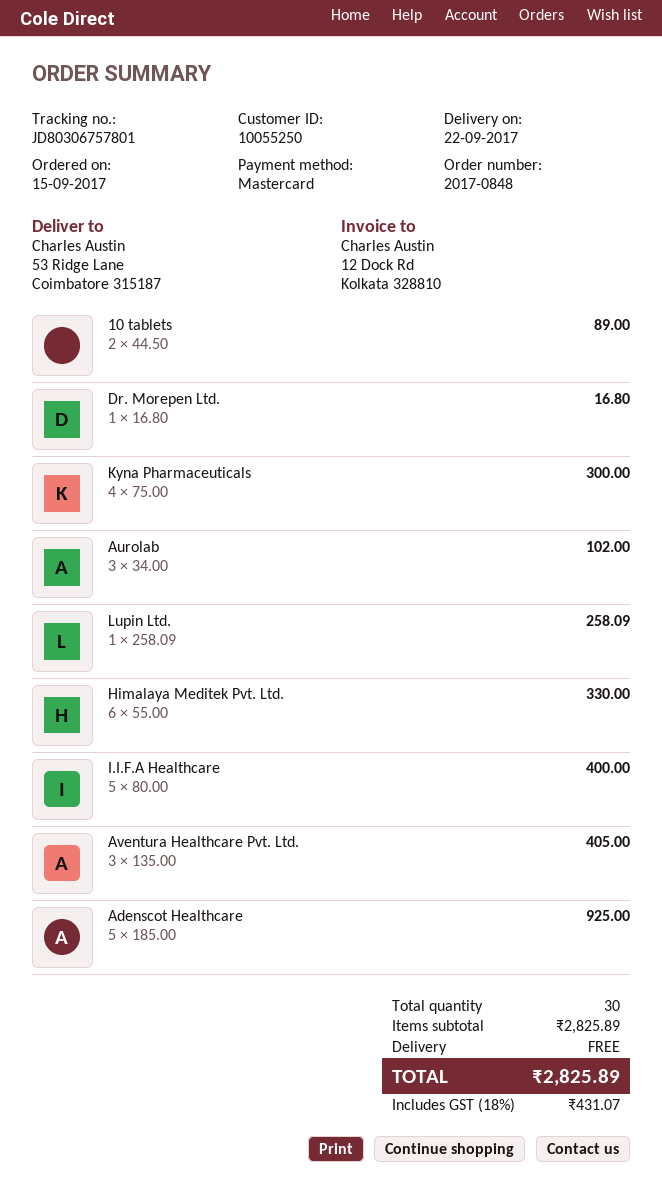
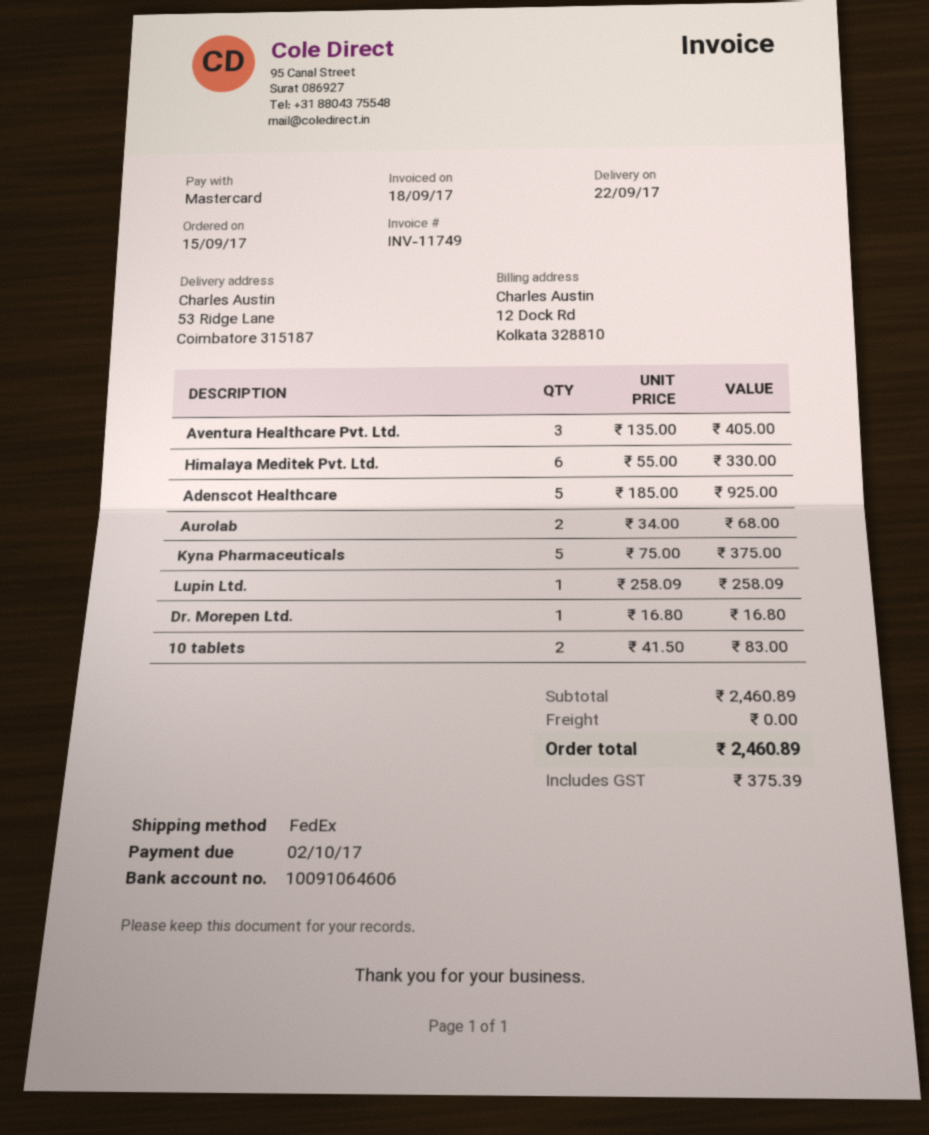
10 tablets: 2 x 44.50 = 89.00 -> 2 x 41.50 = 83.00
Kyna Pharmaceuticals: 4 x 75.00 = 300.00 -> 5 x 75.00 = 375.00
Aurolab: 3 x 34.00 = 102.00 -> 2 x 34.00 = 68.00
I.I.F.A Healthcare: 5 x 80.00 = 400.00 -> none
subtotal: 2825.89 -> 2460.89
tax: 431.07 -> 375.39
total: 2825.89 -> 2460.89

